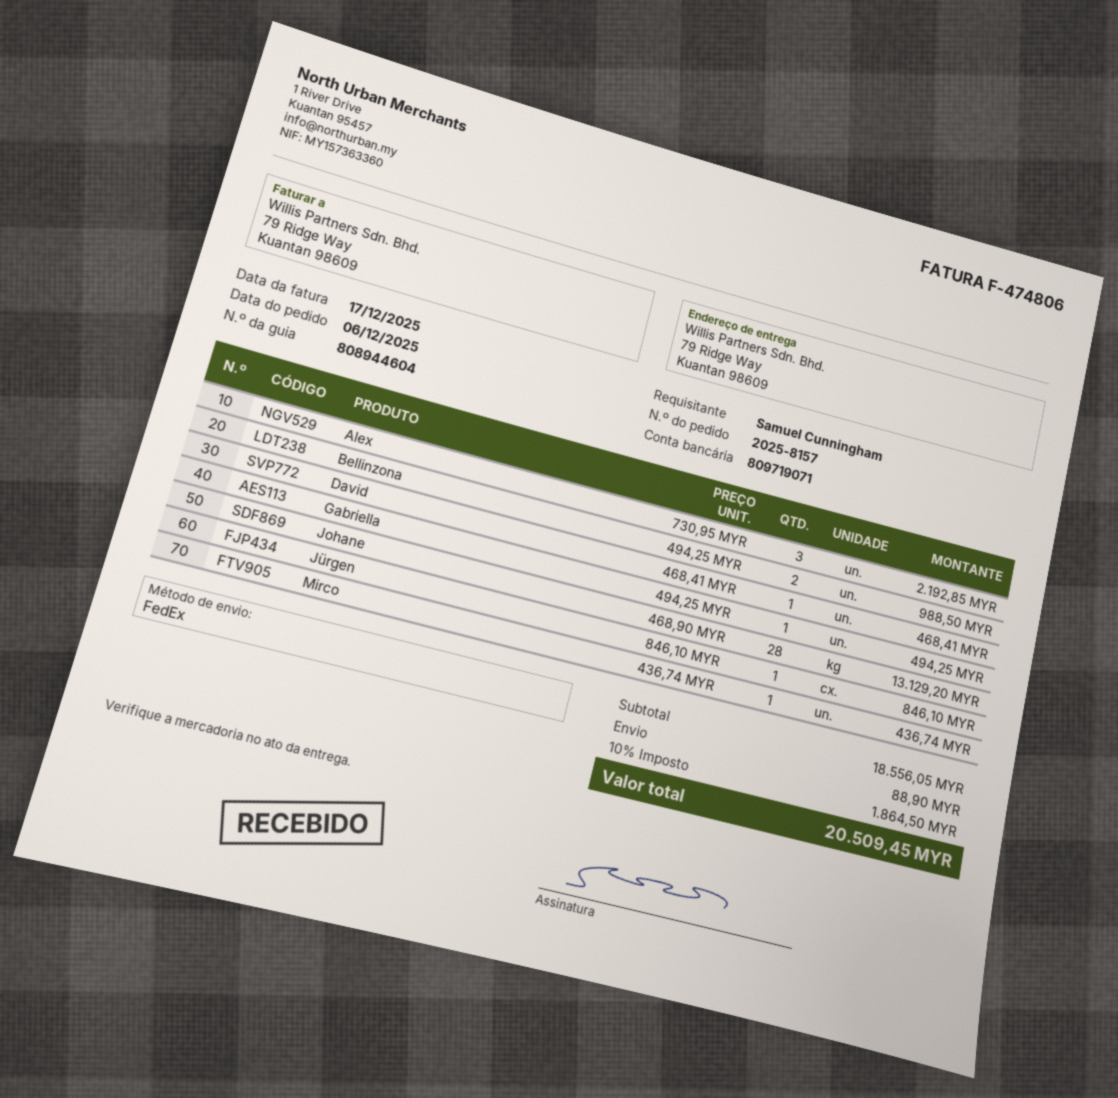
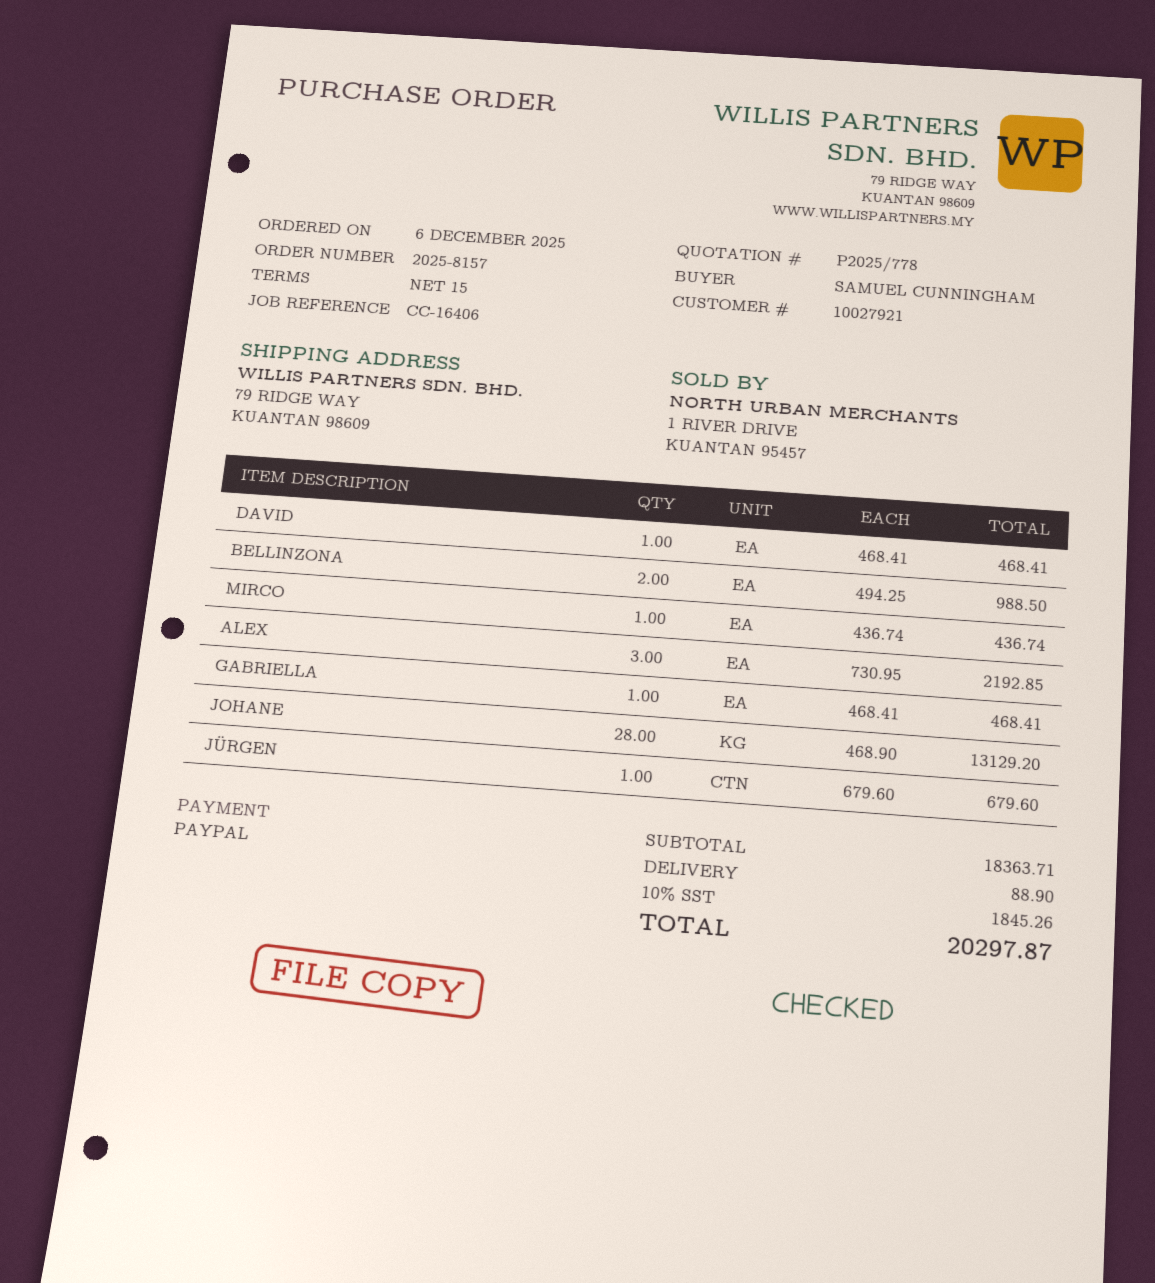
Gabriella: 1 x 494.25 = 494.25 -> 1 x 468.41 = 468.41
Jürgen: 1 x 846.10 = 846.10 -> 1 x 679.60 = 679.60
subtotal: 18556.05 -> 18363.71
tax: 10% = 1864.50 -> 10% = 1845.26
total: 20509.45 -> 20297.87

